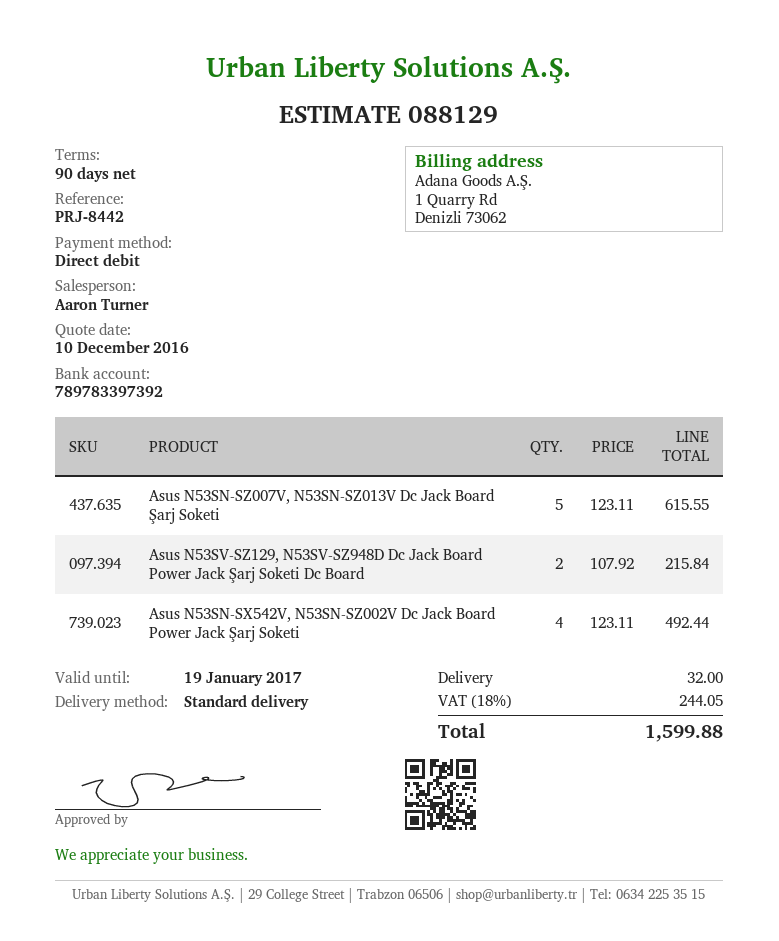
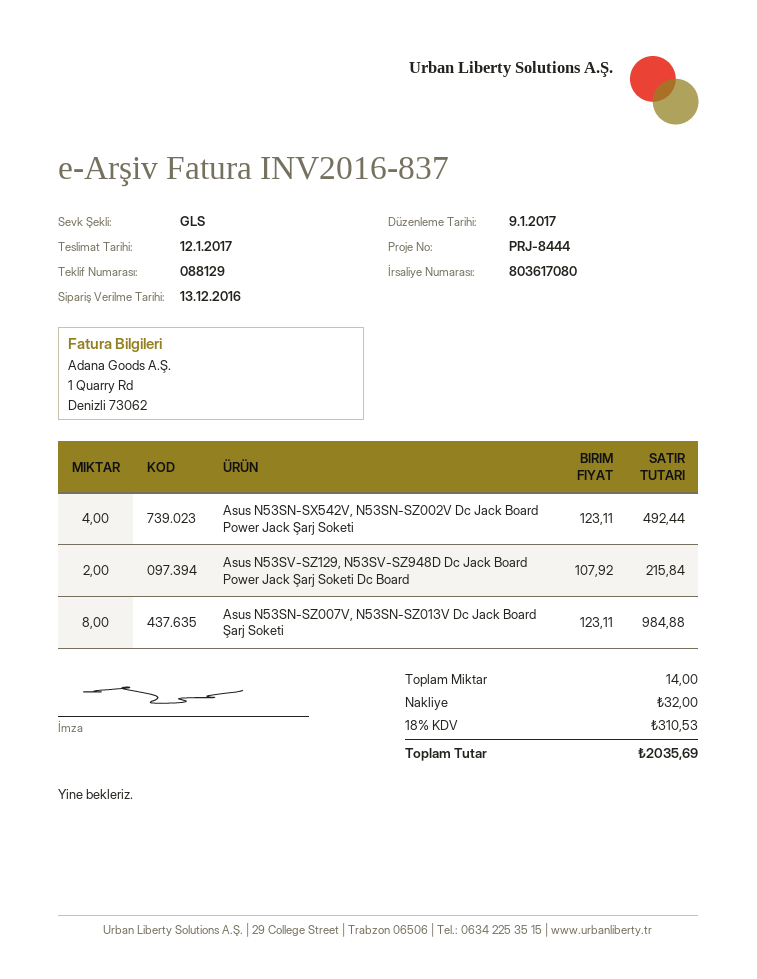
reference: PRJ-8442 -> PRJ-8444
shipping method: standard -> GLS
Asus N53SN-SZ007V, N53SN-SZ013V Dc Jack Board Şarj Soketi: 5 x 123.11 = 615.55 -> 8 x 123.11 = 984.88
tax: 18% = 244.05 -> 18% = 310.53
total: 1599.88 -> 2035.69

